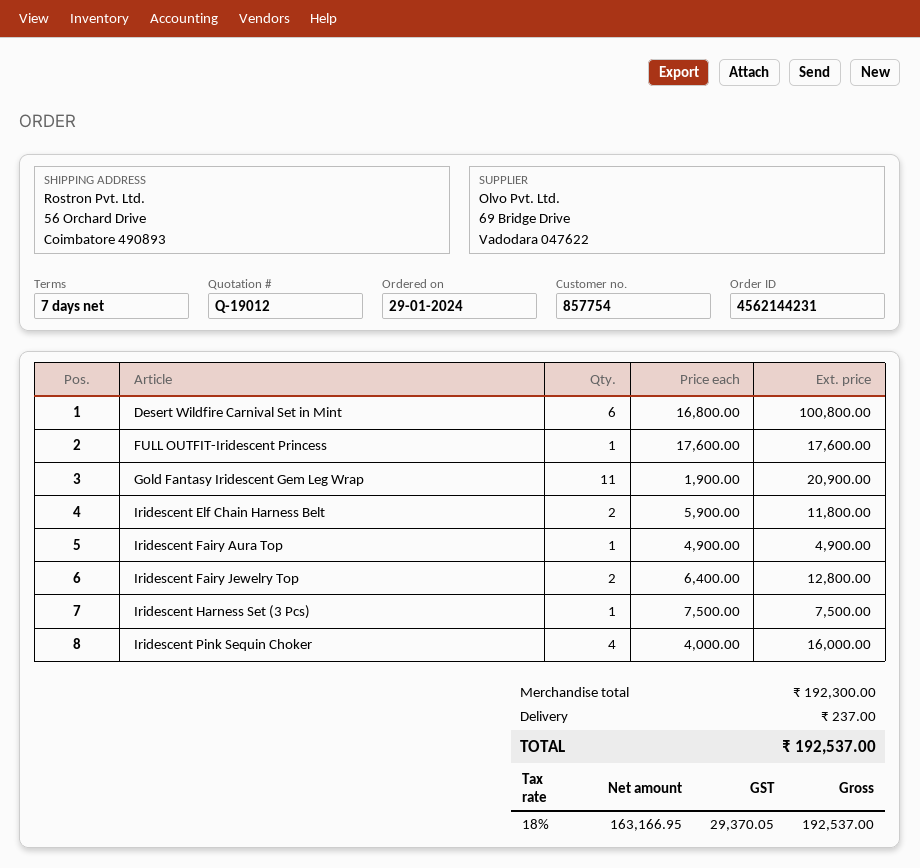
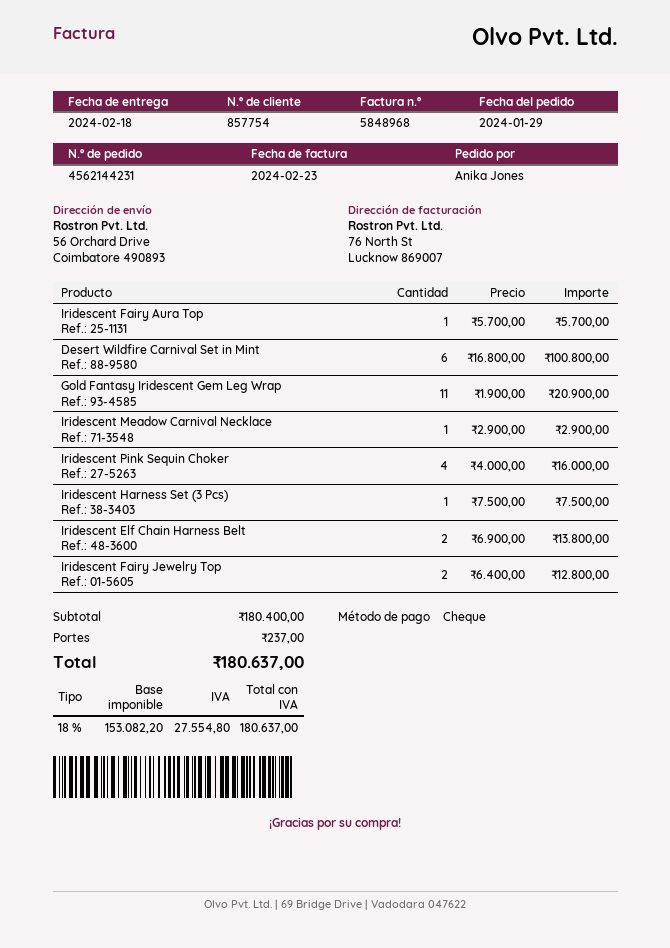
FULL OUTFIT-Iridescent Princess: 1 x 17600.00 = 17600.00 -> none
Iridescent Elf Chain Harness Belt: 2 x 5900.00 = 11800.00 -> 2 x 6900.00 = 13800.00
Iridescent Fairy Aura Top: 1 x 4900.00 = 4900.00 -> 1 x 5700.00 = 5700.00
Iridescent Meadow Carnival Necklace: none -> 1 x 2900.00 = 2900.00
subtotal: 192300.00 -> 180400.00
net: 163166.95 -> 153082.20
tax: 18% = 29370.05 -> 18% = 27554.80
total: 192537.00 -> 180637.00

